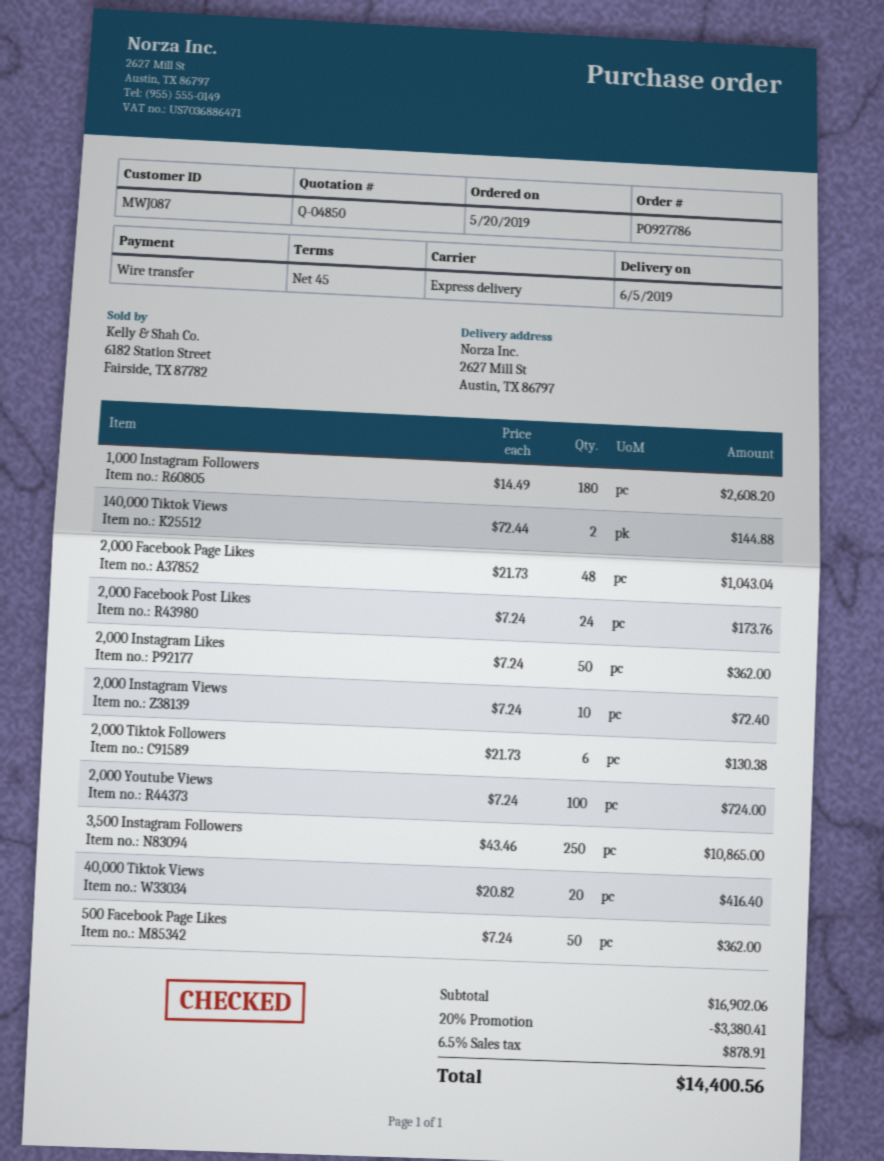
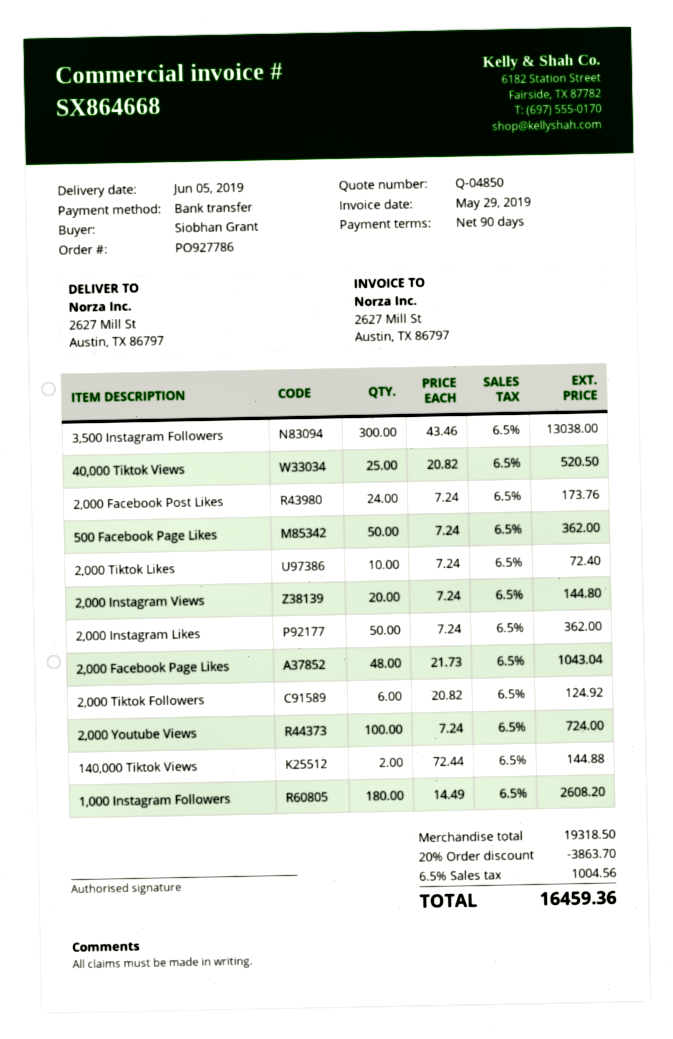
payment terms: 45 days -> 90 days
2,000 Instagram Views: 10 x 7.24 = 72.40 -> 20 x 7.24 = 144.80
2,000 Tiktok Followers: 6 x 21.73 = 130.38 -> 6 x 20.82 = 124.92
3,500 Instagram Followers: 250 x 43.46 = 10865.00 -> 300 x 43.46 = 13038.00
40,000 Tiktok Views: 20 x 20.82 = 416.40 -> 25 x 20.82 = 520.50
2,000 Tiktok Likes: none -> 10 x 7.24 = 72.40
subtotal: 16902.06 -> 19318.50
discount: 20% = 3380.41 -> 20% = 3863.70
tax: 6.5% = 878.91 -> 6.5% = 1004.56
total: 14400.56 -> 16459.36

